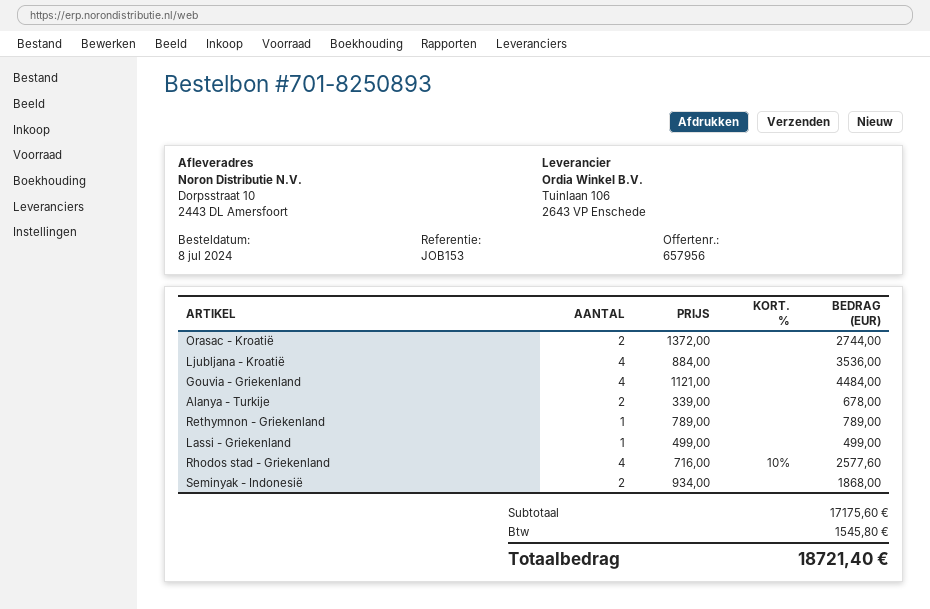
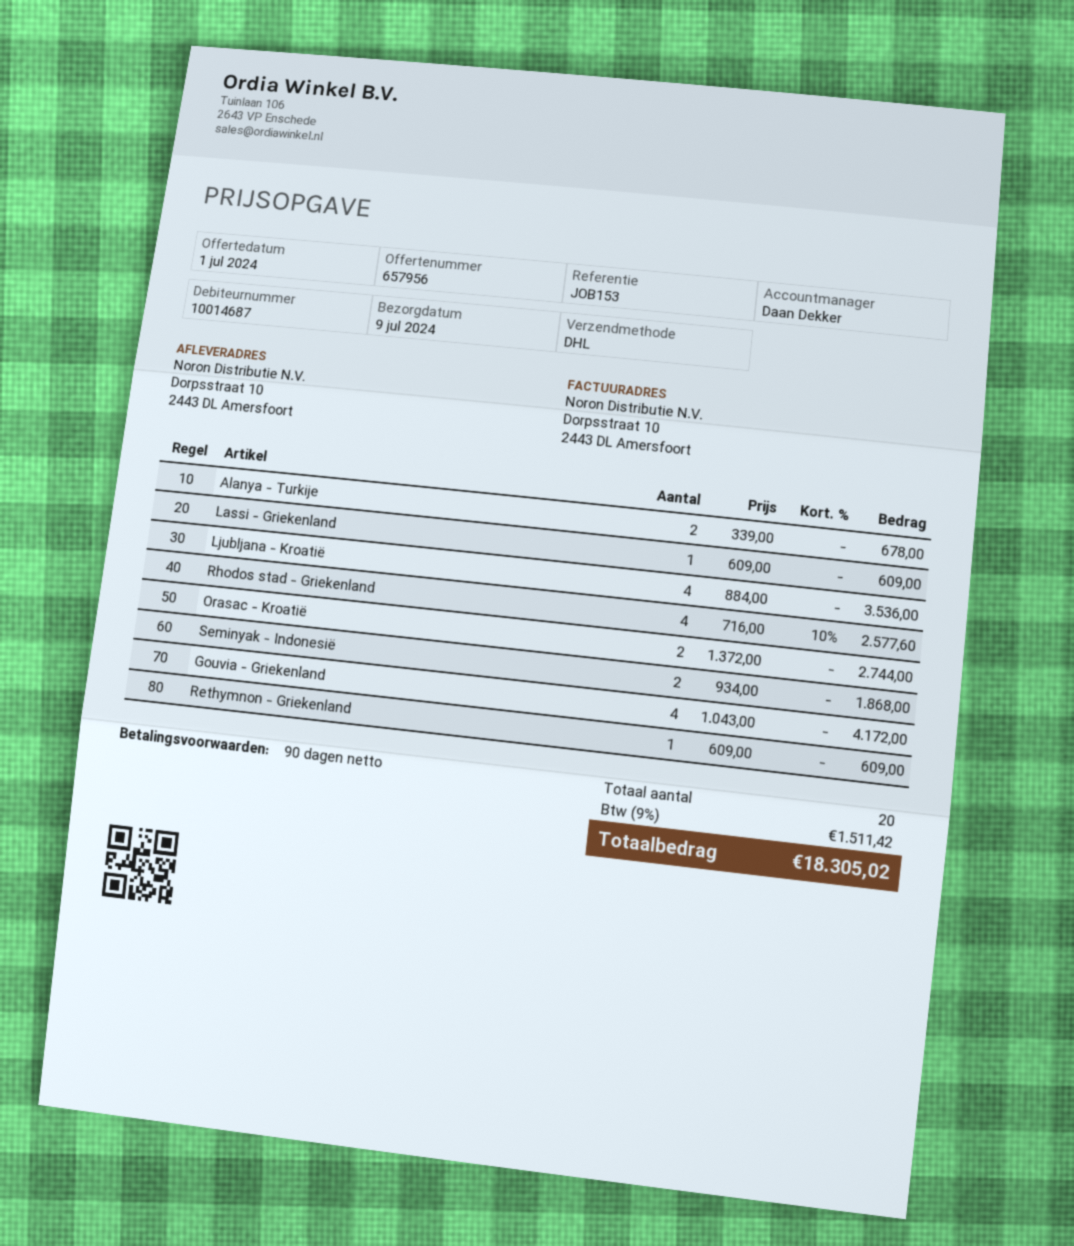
Gouvia - Griekenland: 4 x 1121.00 = 4484.00 -> 4 x 1043.00 = 4172.00
Rethymnon - Griekenland: 1 x 789.00 = 789.00 -> 1 x 609.00 = 609.00
Lassi - Griekenland: 1 x 499.00 = 499.00 -> 1 x 609.00 = 609.00
tax: 1545.80 -> 1511.42
total: 18721.40 -> 18305.02

